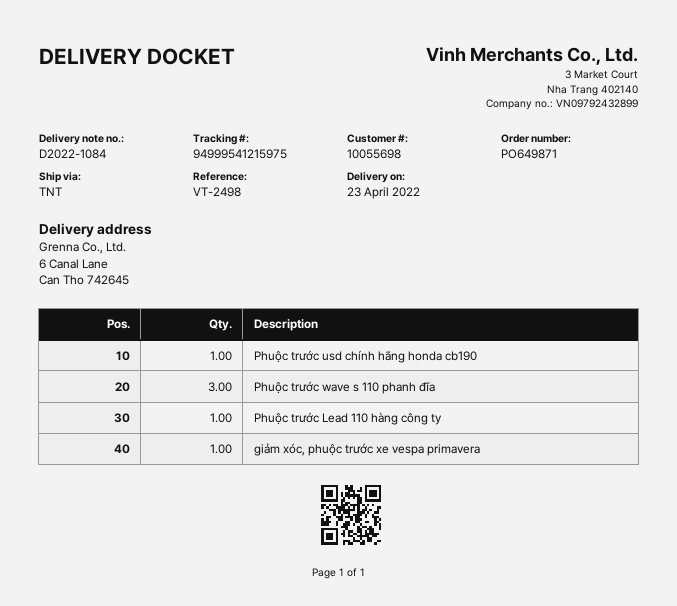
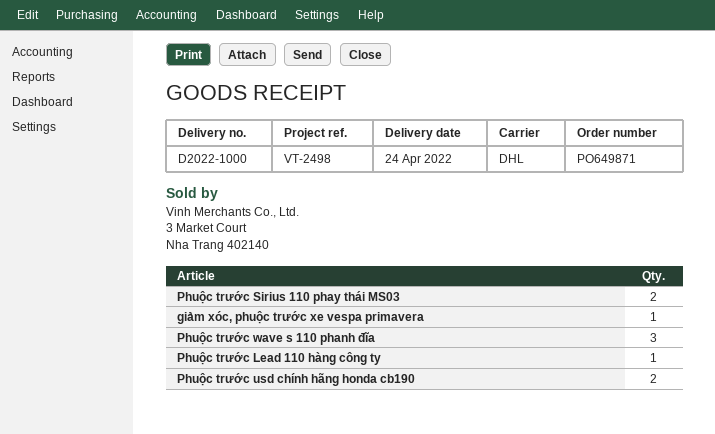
delivery note number: D2022-1084 -> D2022-1000
delivery date: 2022-04-23 -> 2022-04-24
shipping method: TNT -> DHL
Phuộc trước usd chính hãng honda cb190: 1 -> 2
Phuộc trước Sirius 110 phay thái MS03: none -> 2

